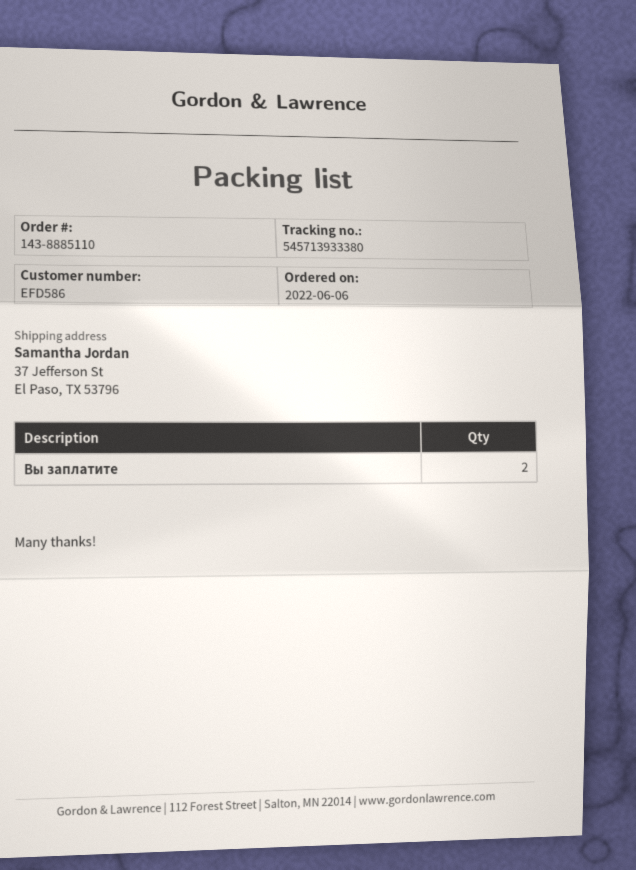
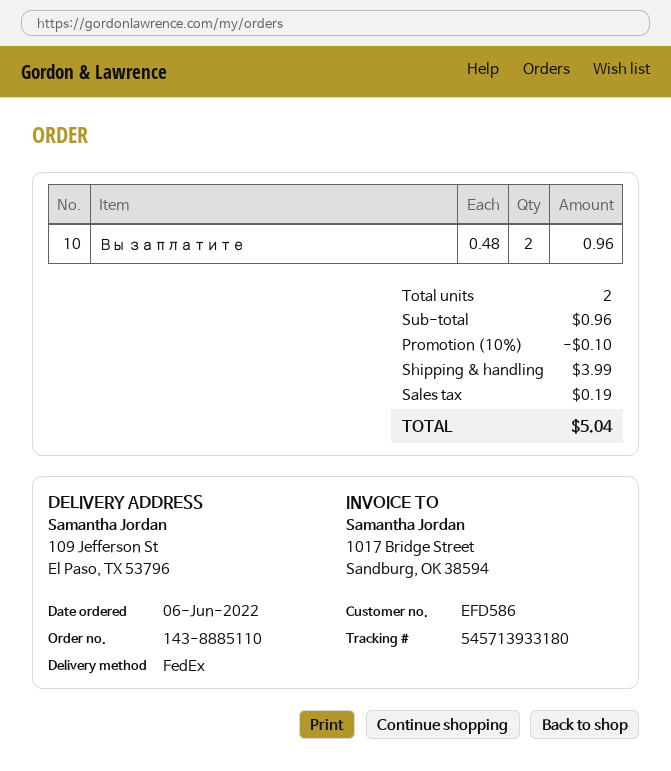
tracking number: 545713933380 -> 545713933180
ship to: 37 Jefferson St, El Paso, TX 53796 -> 109 Jefferson St, El Paso, TX 53796

